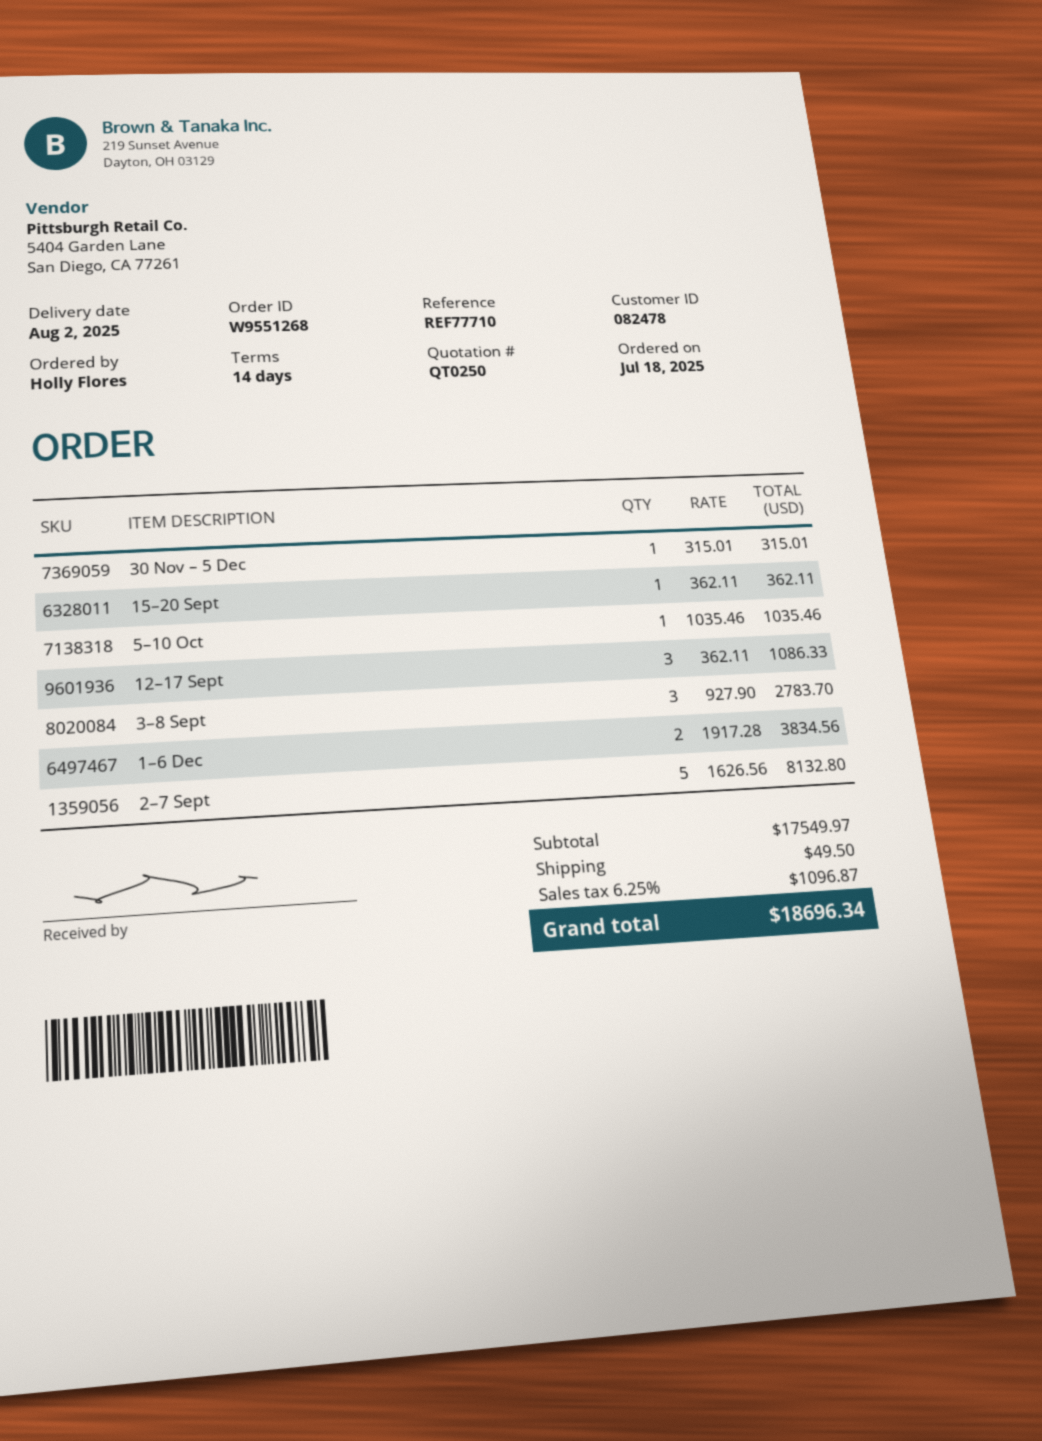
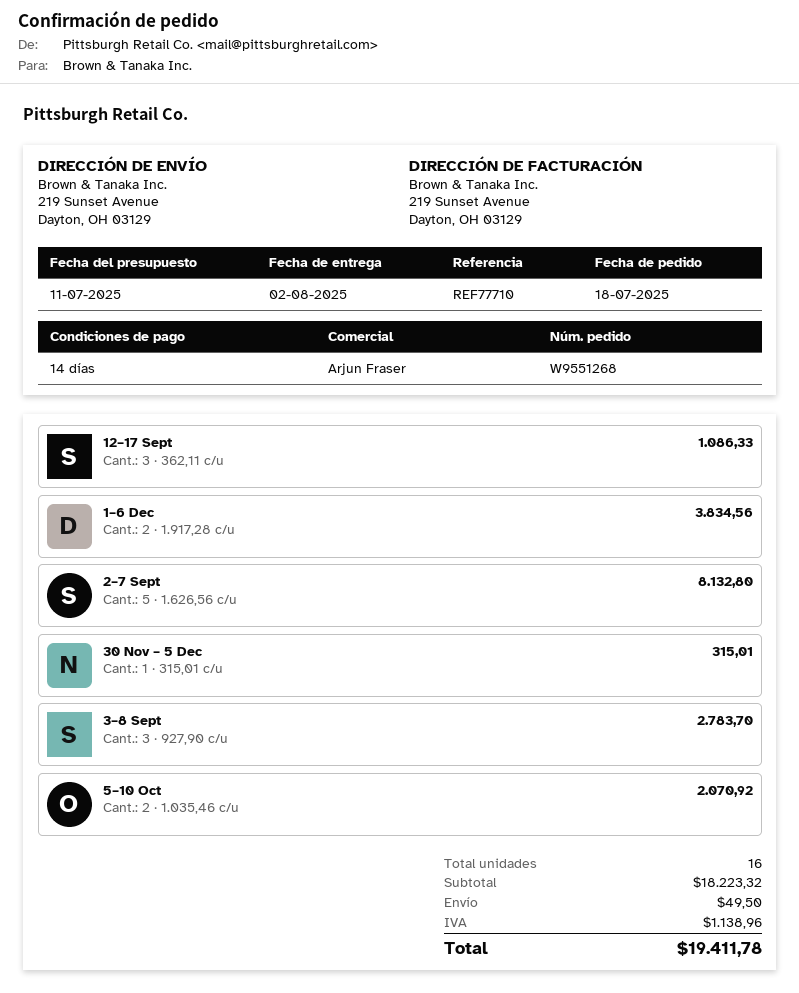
15–20 Sept: 1 x 362.11 = 362.11 -> none
5–10 Oct: 1 x 1035.46 = 1035.46 -> 2 x 1035.46 = 2070.92
subtotal: 17549.97 -> 18223.32
tax: 1096.87 -> 1138.96
total: 18696.34 -> 19411.78

